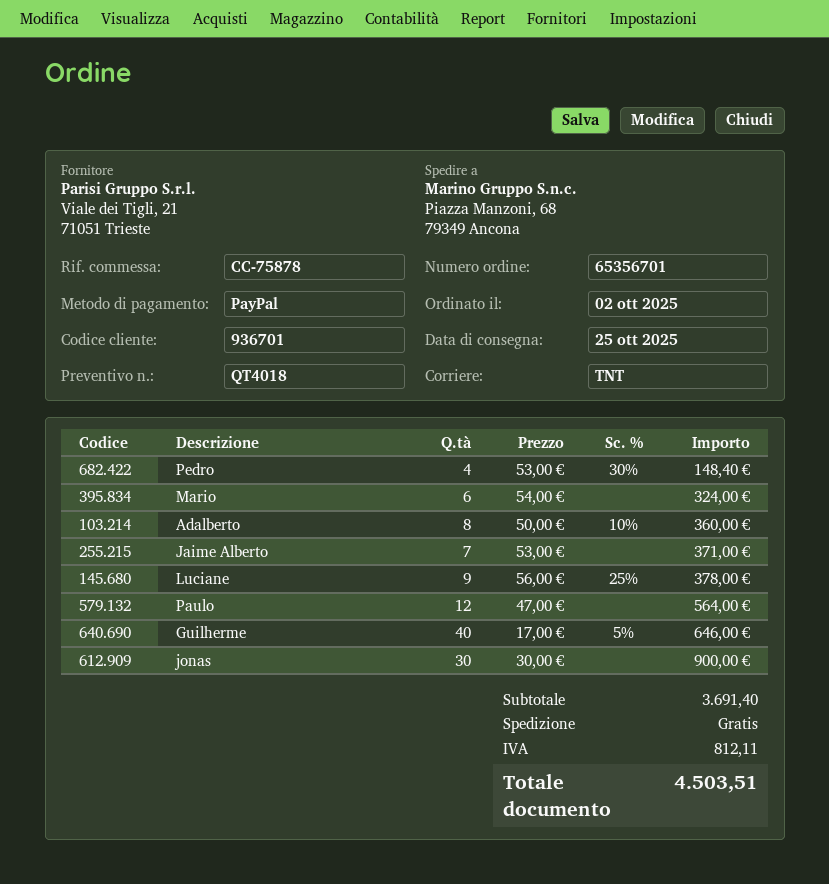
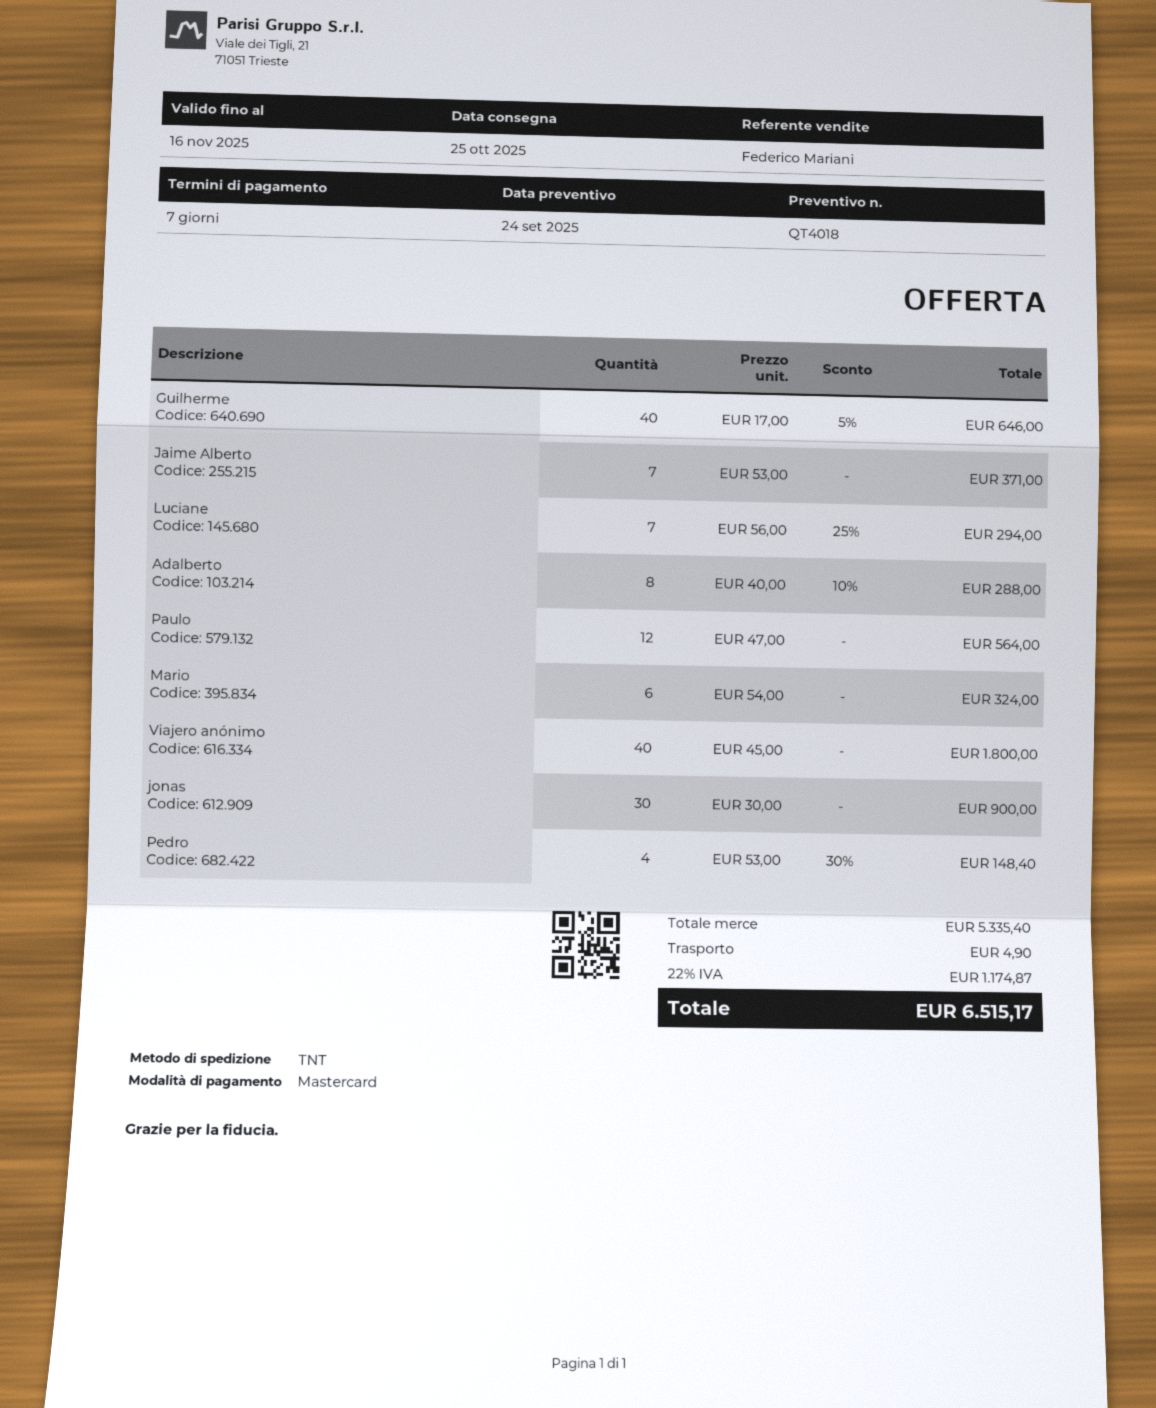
payment method: PayPal -> Mastercard
Adalberto: 8 x 50.00 - 10% = 360.00 -> 8 x 40.00 - 10% = 288.00
Luciane: 9 x 56.00 - 25% = 378.00 -> 7 x 56.00 - 25% = 294.00
Viajero anónimo: none -> 40 x 45.00 = 1800.00
subtotal: 3691.40 -> 5335.40
shipping: 0.00 -> 4.90
tax: 812.11 -> 1174.87
total: 4503.51 -> 6515.17

